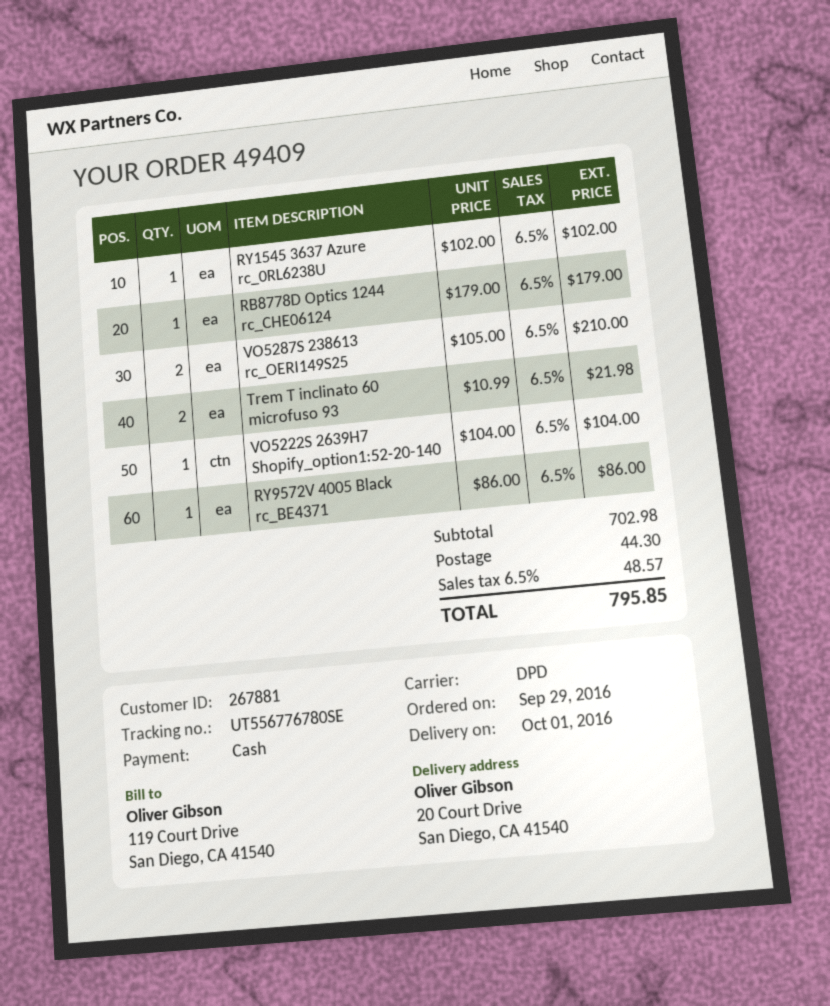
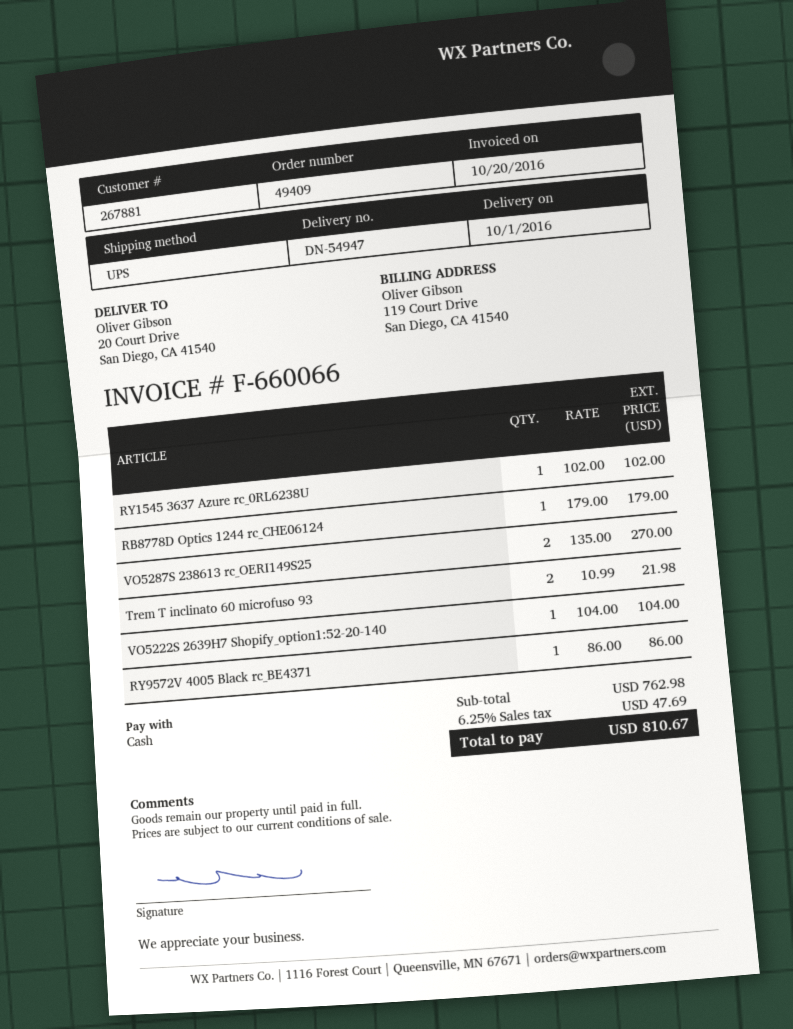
shipping method: DPD -> UPS
VO5287S 238613 rc_OERI149S25: 2 x 105.00 = 210.00 -> 2 x 135.00 = 270.00
subtotal: 702.98 -> 762.98
shipping: 44.30 -> none
tax: 6.5% = 48.57 -> 6.25% = 47.69
total: 795.85 -> 810.67

